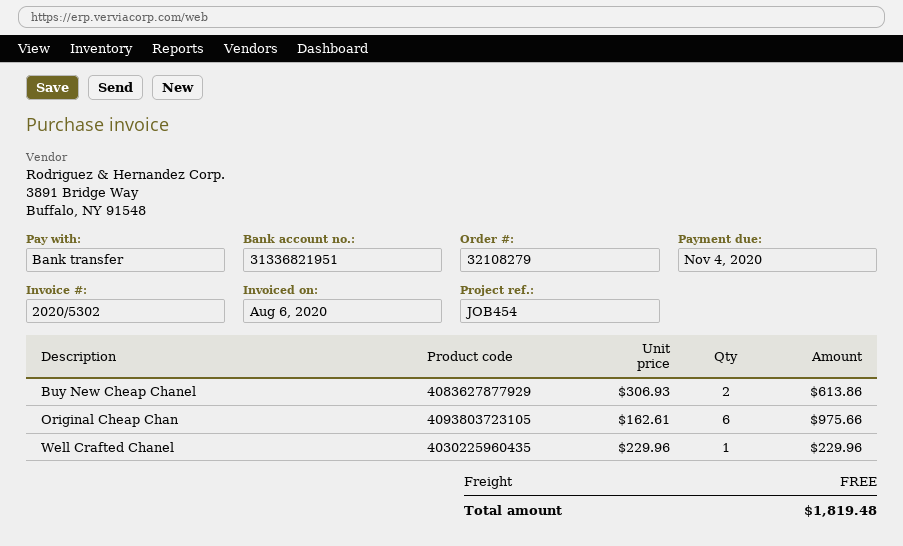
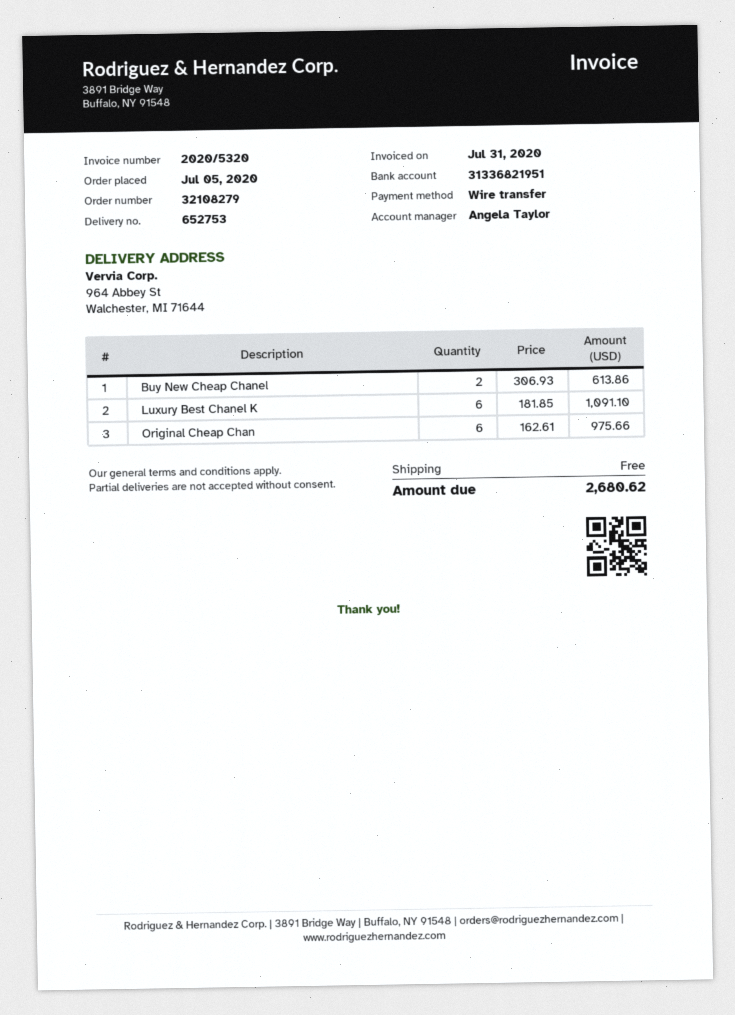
invoice number: 2020/5302 -> 2020/5320
invoice date: 2020-08-06 -> 2020-07-31
Well Crafted Chanel: 1 x 229.96 = 229.96 -> none
Luxury Best Chanel K: none -> 6 x 181.85 = 1091.10
total: 1819.48 -> 2680.62

